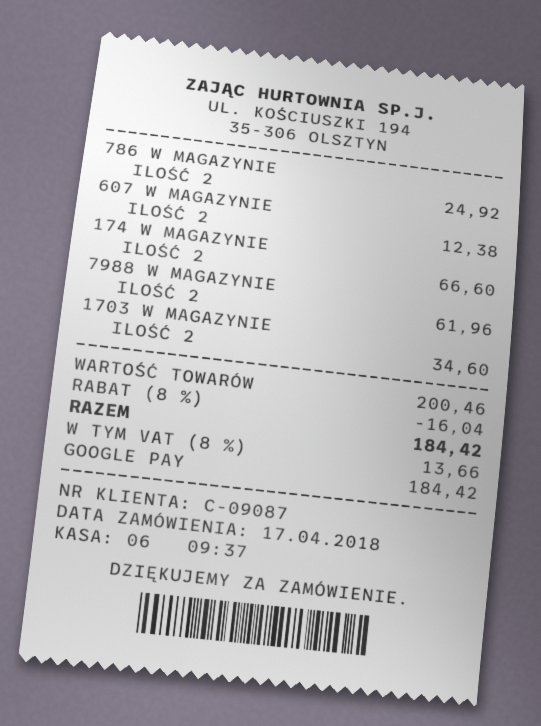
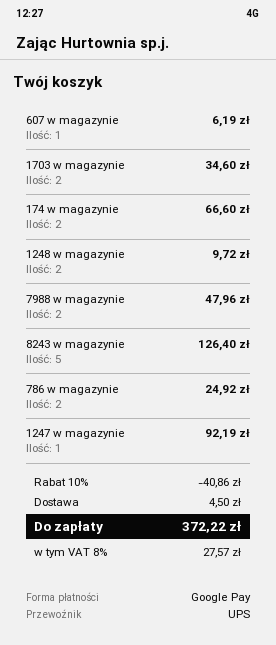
607 W MAGAZYNIE: 2 for 12.38 -> 1 for 6.19
7988 W MAGAZYNIE: 2 for 61.96 -> 2 for 47.96
1248 w magazynie: none -> 2 for 9.72
8243 w magazynie: none -> 5 for 126.40
1247 w magazynie: none -> 1 for 92.19
discount: 8% = 16.04 -> 10% = 40.86
shipping: none -> 4.50
tax: 8% = 13.66 -> 8% = 27.57
total: 184.42 -> 372.22

